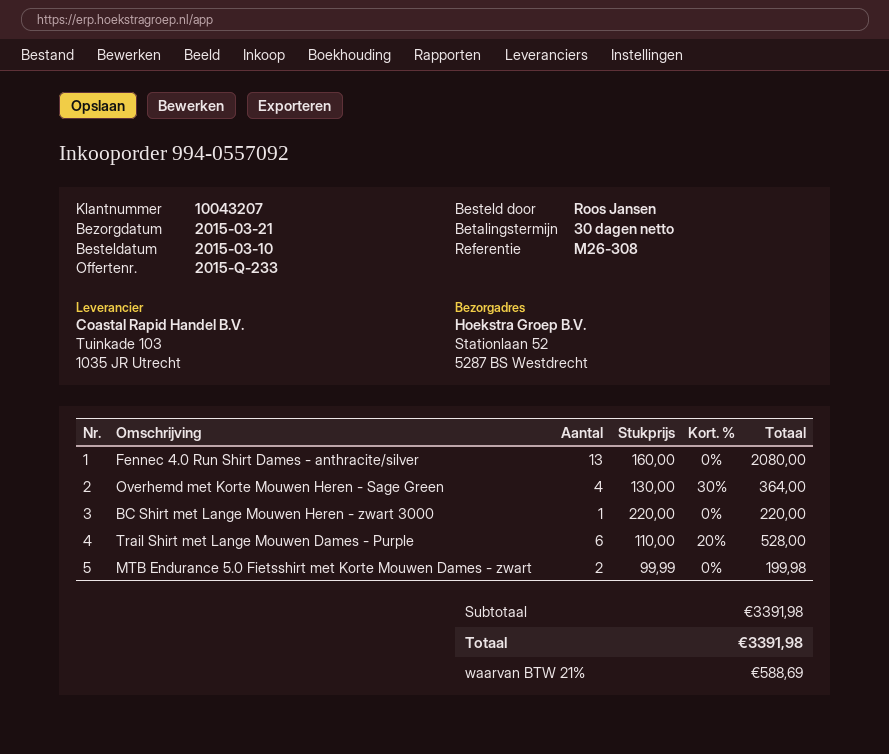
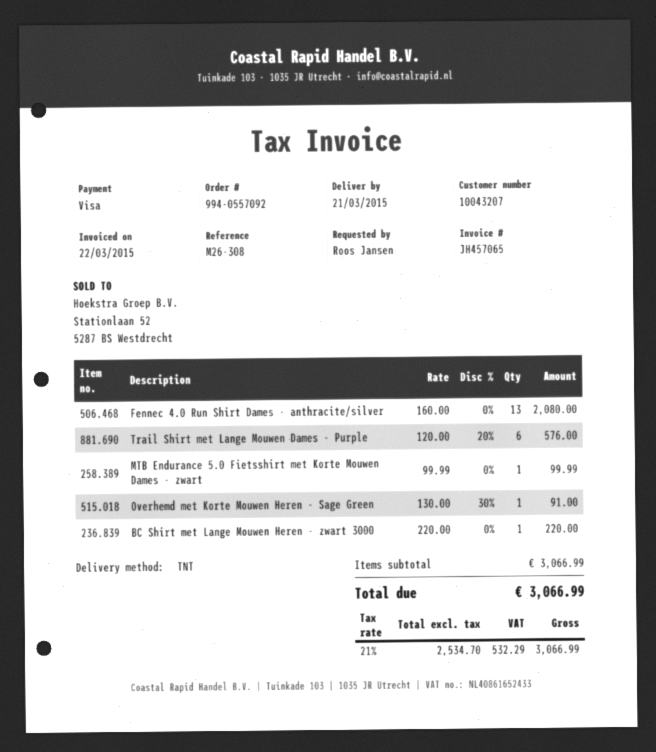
Overhemd met Korte Mouwen Heren - Sage Green: 4 x 130.00 - 30% = 364.00 -> 1 x 130.00 - 30% = 91.00
Trail Shirt met Lange Mouwen Dames - Purple: 6 x 110.00 - 20% = 528.00 -> 6 x 120.00 - 20% = 576.00
MTB Endurance 5.0 Fietsshirt met Korte Mouwen Dames - zwart: 2 x 99.99 = 199.98 -> 1 x 99.99 = 99.99
subtotal: 3391.98 -> 3066.99
tax: 21% = 588.69 -> 21% = 532.29
total: 3391.98 -> 3066.99

